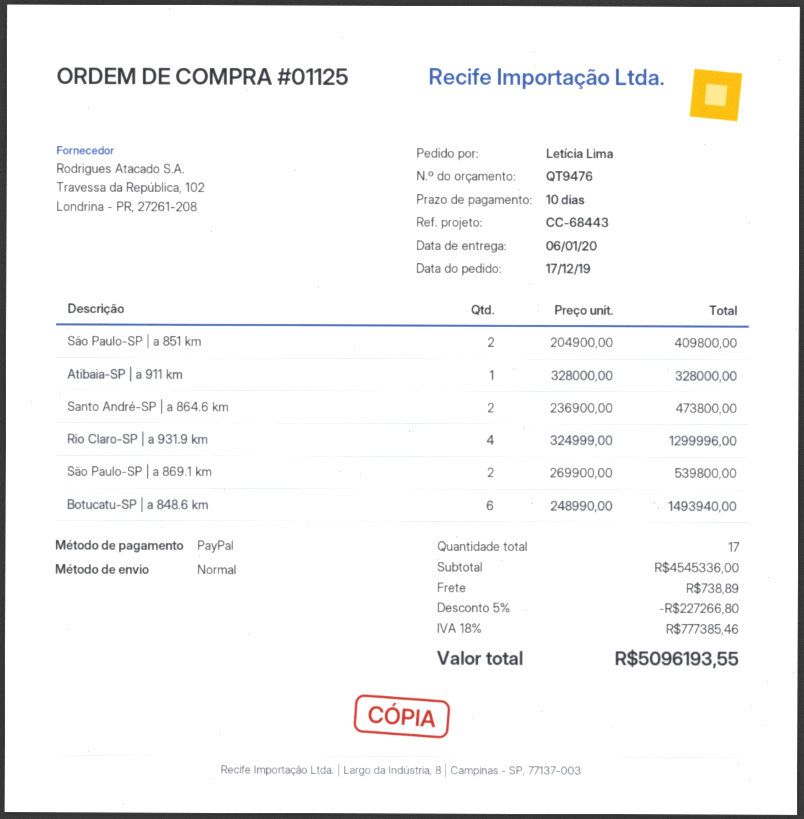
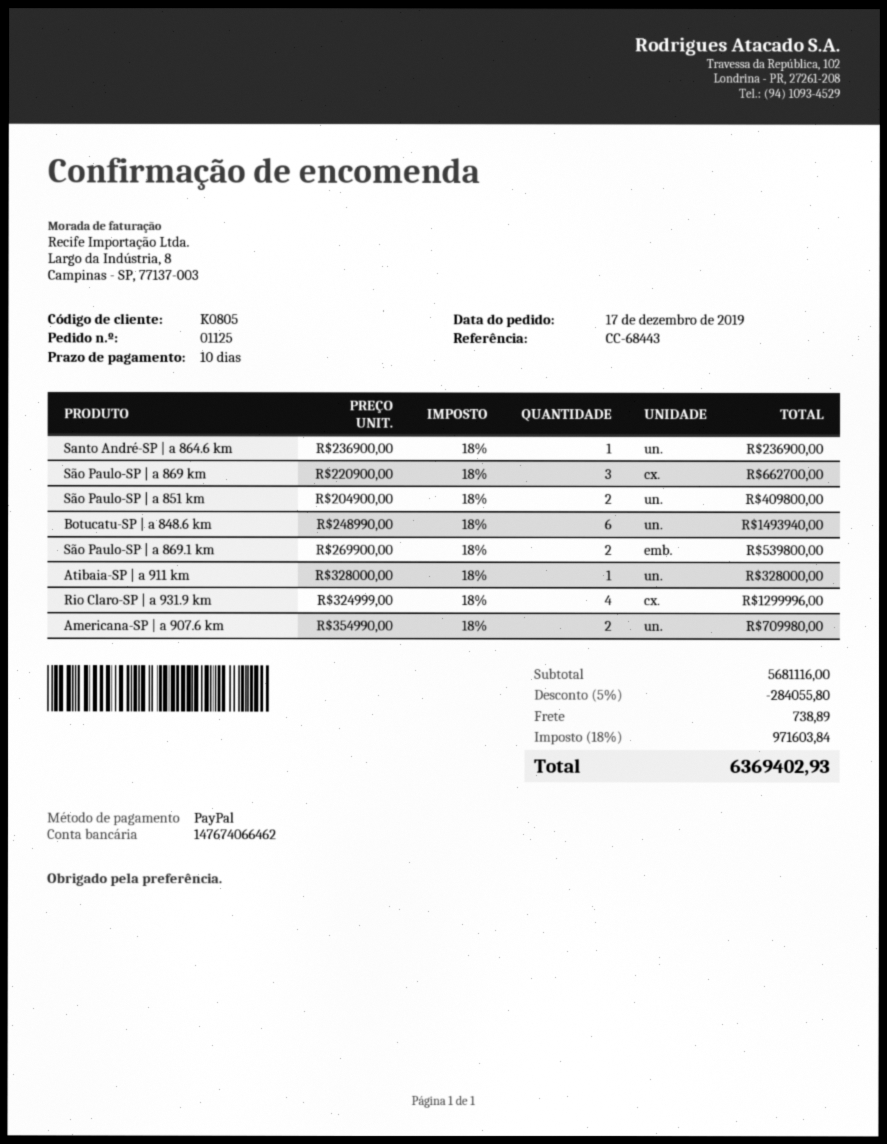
Santo André-SP | a 864.6 km: 2 x 236900.00 = 473800.00 -> 1 x 236900.00 = 236900.00
São Paulo-SP | a 869 km: none -> 3 x 220900.00 = 662700.00
Americana-SP | a 907.6 km: none -> 2 x 354990.00 = 709980.00
subtotal: 4545336.00 -> 5681116.00
discount: 5% = 227266.80 -> 5% = 284055.80
tax: 18% = 777385.46 -> 18% = 971603.84
total: 5096193.55 -> 6369402.93

